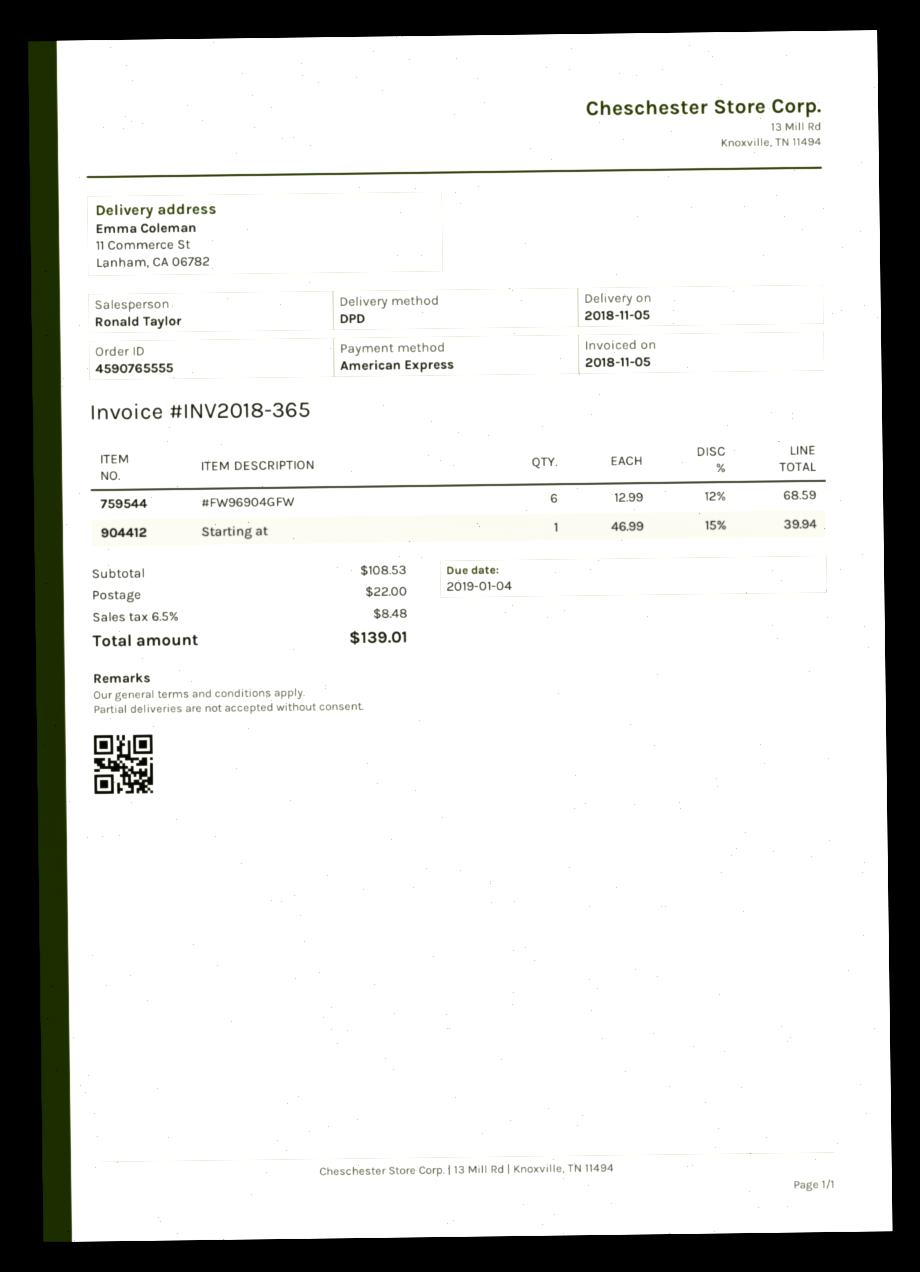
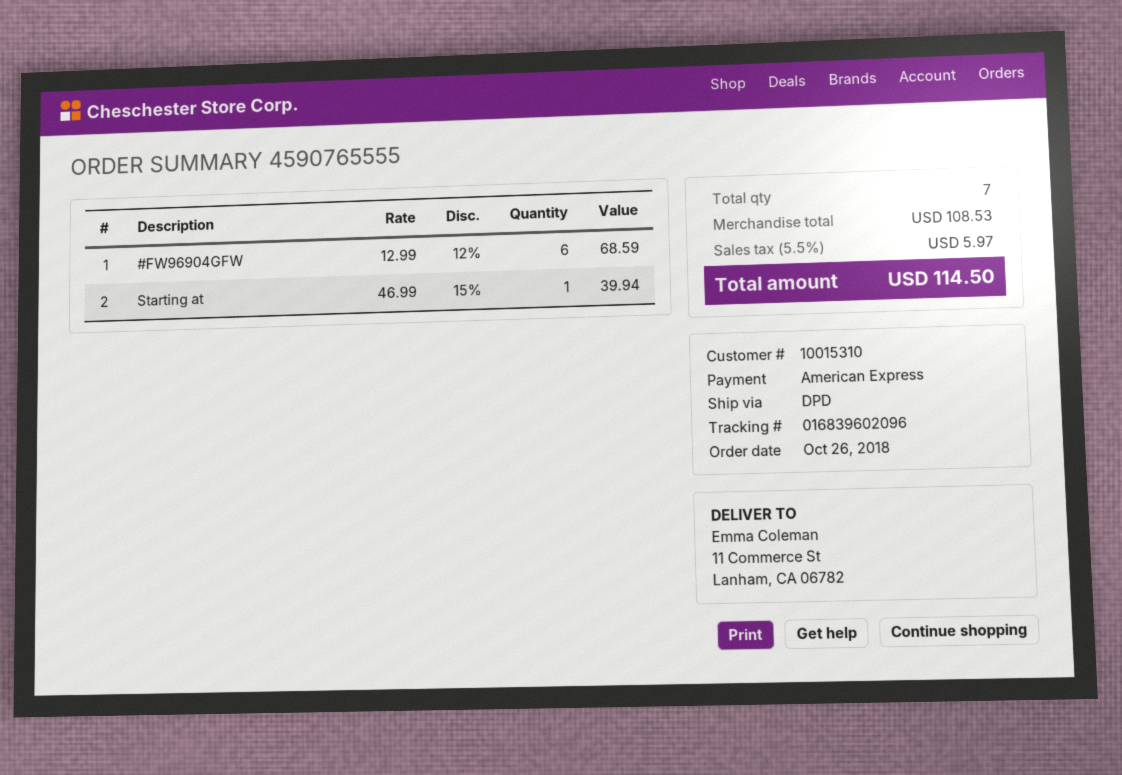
shipping: 22.00 -> none
tax: 6.5% = 8.48 -> 5.5% = 5.97
total: 139.01 -> 114.50

